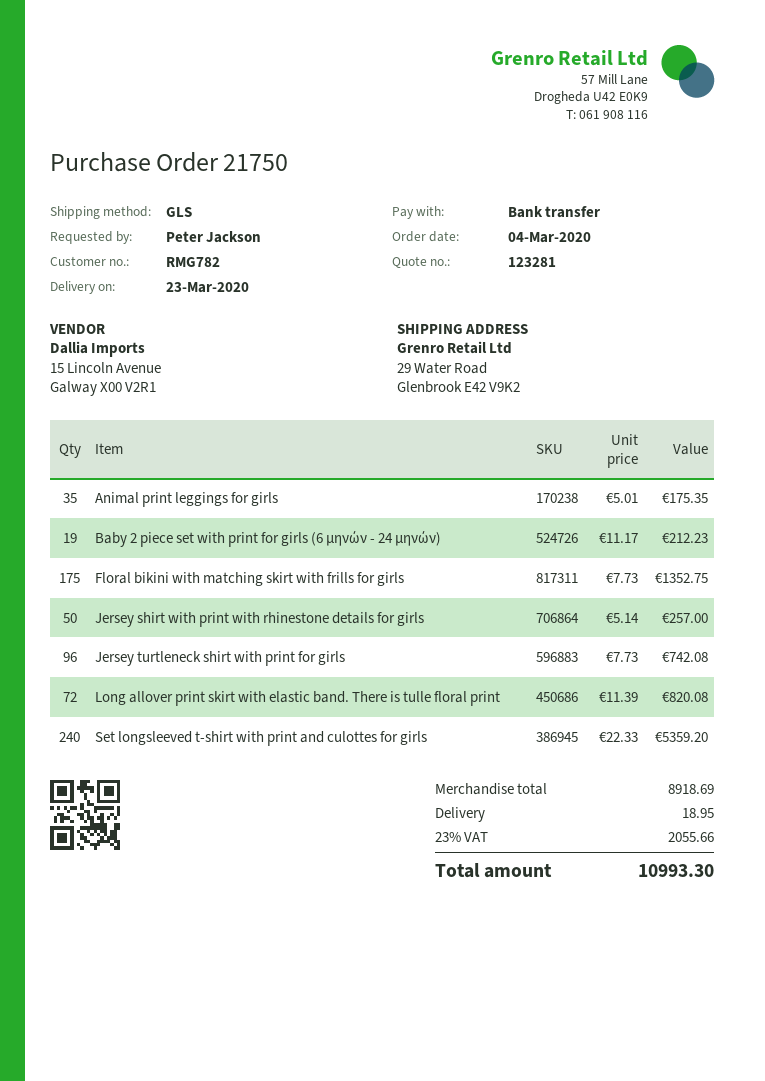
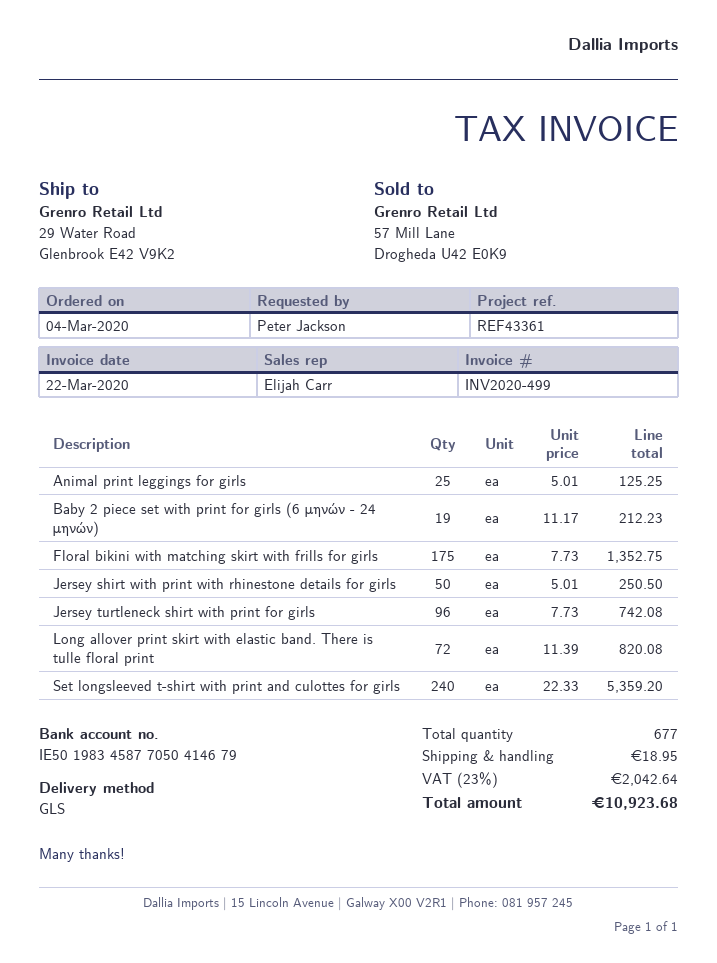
Animal print leggings for girls: 35 x 5.01 = 175.35 -> 25 x 5.01 = 125.25
Jersey shirt with print with rhinestone details for girls: 50 x 5.14 = 257.00 -> 50 x 5.01 = 250.50
tax: 23% = 2055.66 -> 23% = 2042.64
total: 10993.30 -> 10923.68

